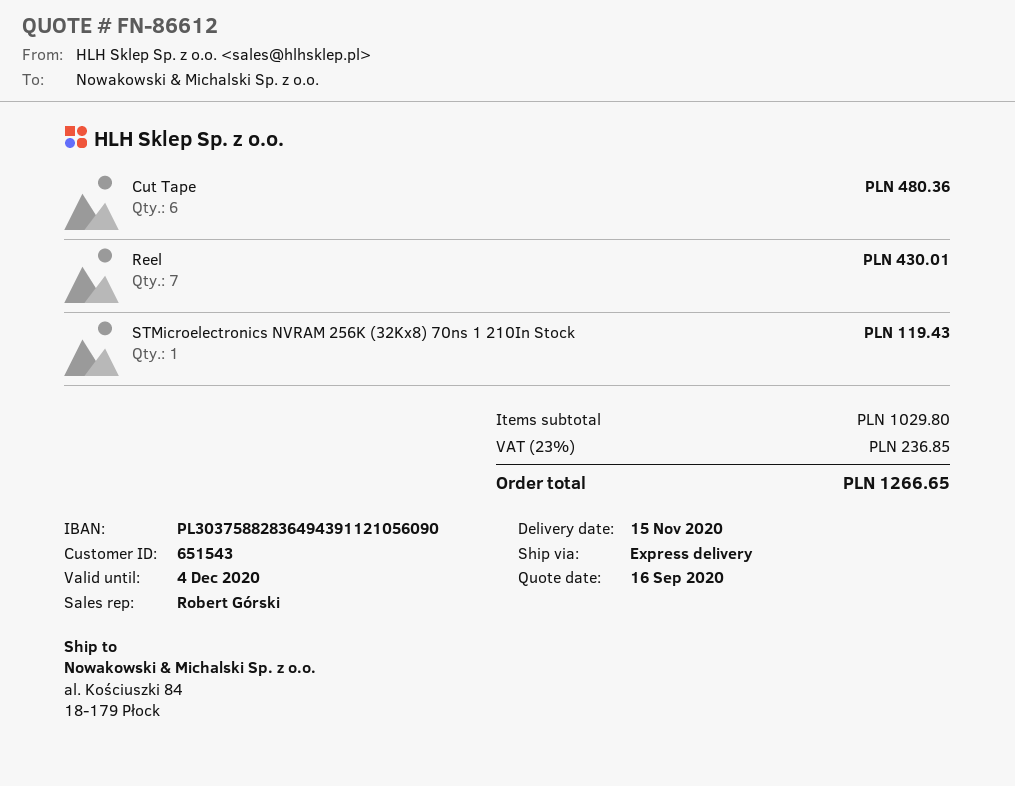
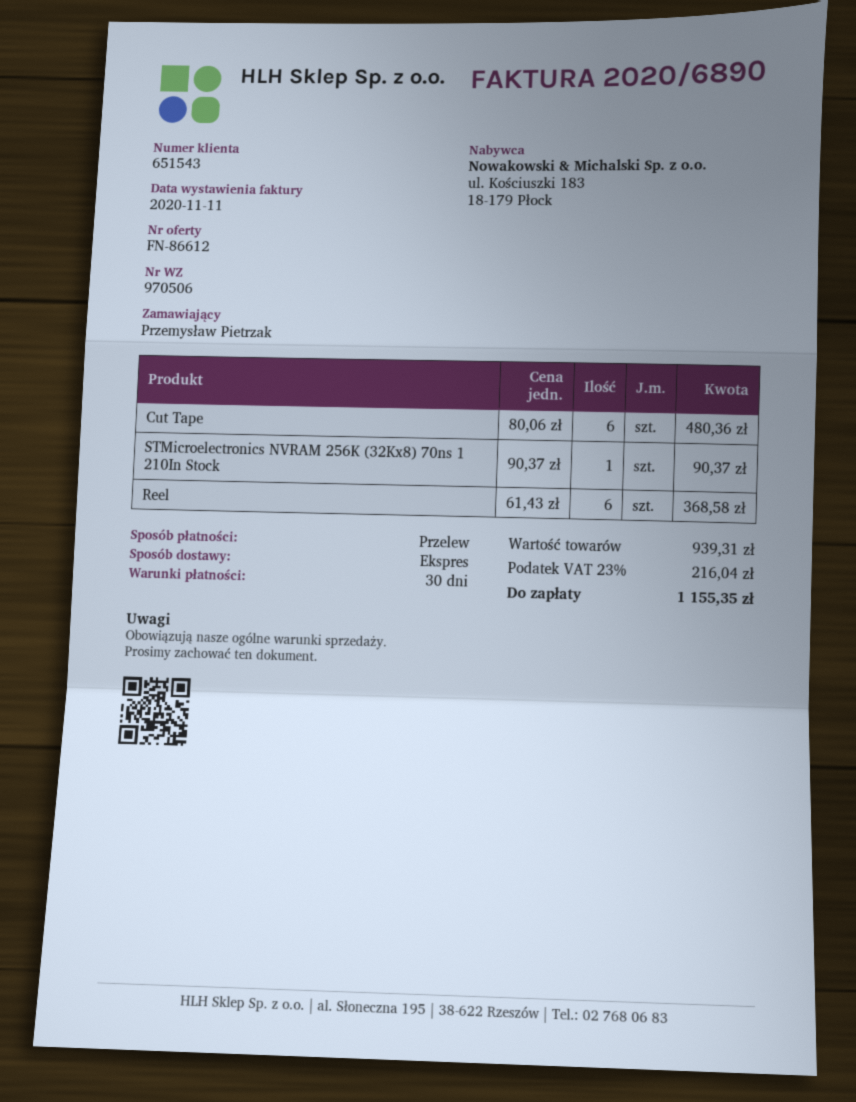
Reel: 7 for 430.01 -> 6 for 368.58
STMicroelectronics NVRAM 256K (32Kx8) 70ns 1 210In Stock: 1 for 119.43 -> 1 for 90.37
subtotal: 1029.80 -> 939.31
tax: 23% = 236.85 -> 23% = 216.04
total: 1266.65 -> 1155.35

